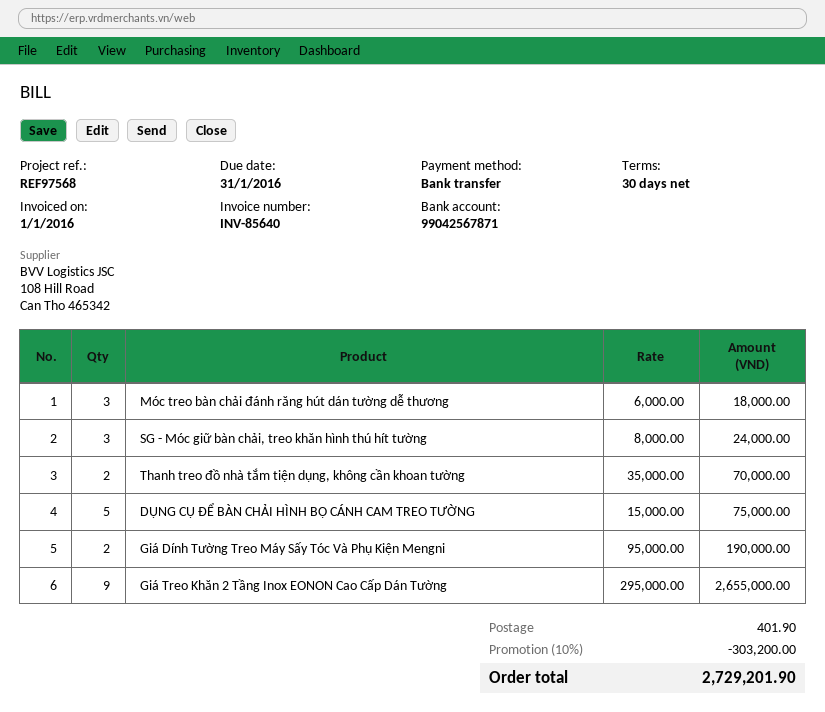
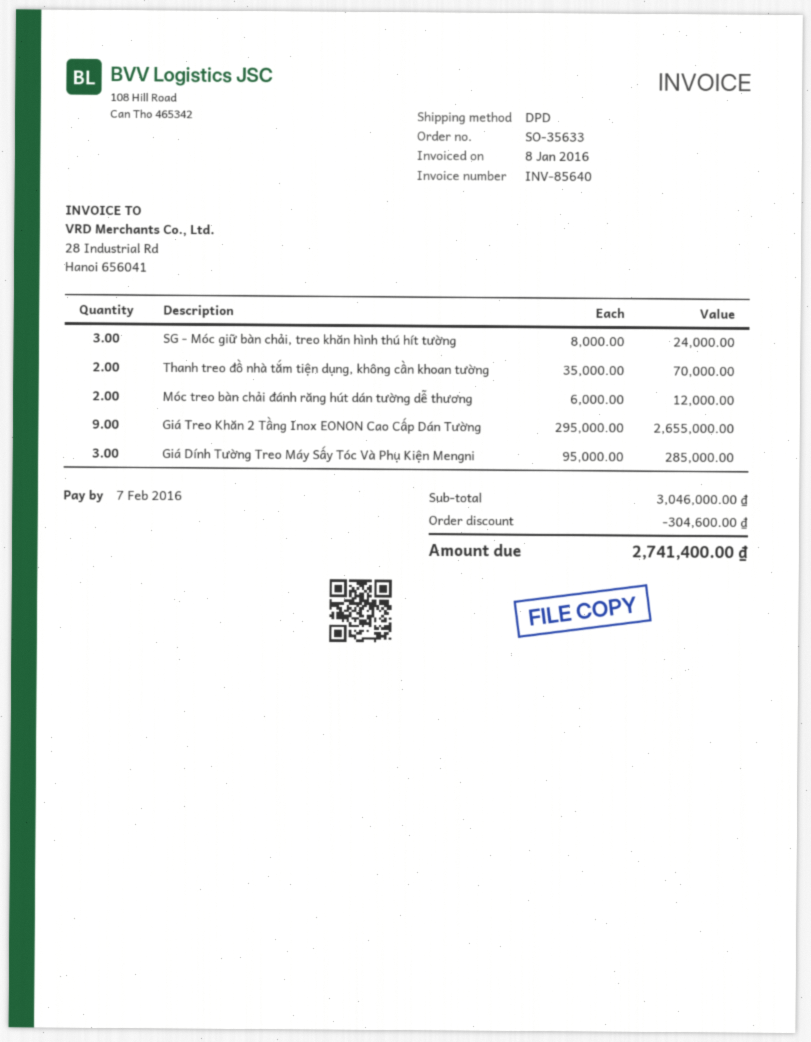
invoice date: 2016-01-01 -> 2016-01-08
due date: 2016-01-31 -> 2016-02-07
Móc treo bàn chải đánh răng hút dán tường dễ thương: 3 x 6000.00 = 18000.00 -> 2 x 6000.00 = 12000.00
DỤNG CỤ ĐỂ BÀN CHẢI HÌNH BỌ CÁNH CAM TREO TƯỜNG: 5 x 15000.00 = 75000.00 -> none
Giá Dính Tường Treo Máy Sấy Tóc Và Phụ Kiện Mengni: 2 x 95000.00 = 190000.00 -> 3 x 95000.00 = 285000.00
discount: 303200.00 -> 304600.00
shipping: 401.90 -> none
total: 2729201.90 -> 2741400.00

